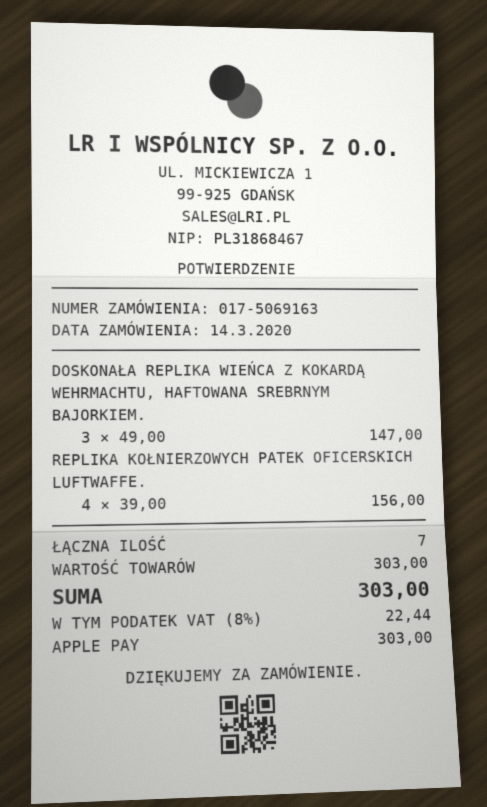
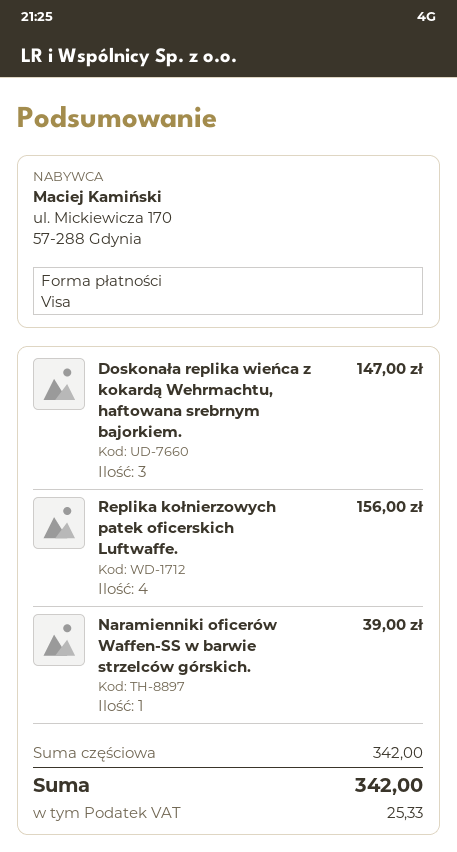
payment method: Apple Pay -> Visa
Naramienniki oficerów Waffen-SS w barwie strzelców górskich.: none -> 1 for 39.00
subtotal: 303.00 -> 342.00
tax: 22.44 -> 25.33
total: 303.00 -> 342.00

